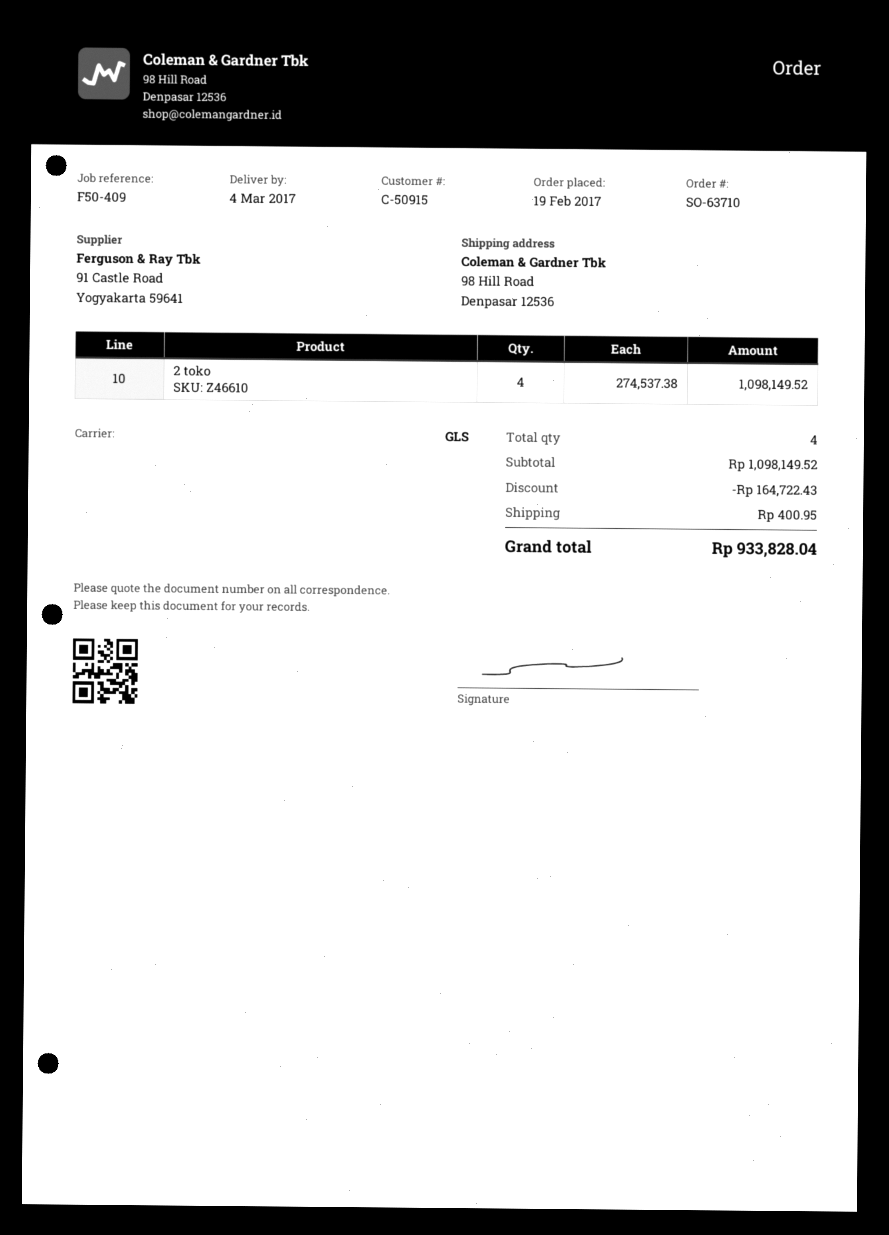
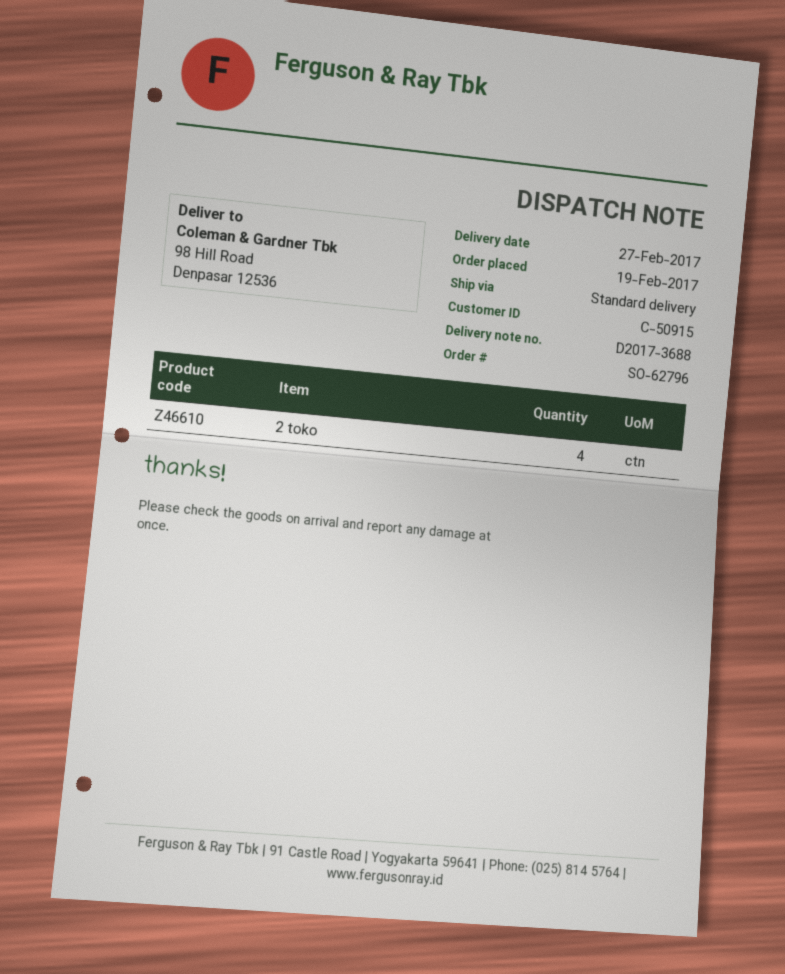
order number: SO-63710 -> SO-62796
delivery date: 2017-03-04 -> 2017-02-27
shipping method: GLS -> standard

